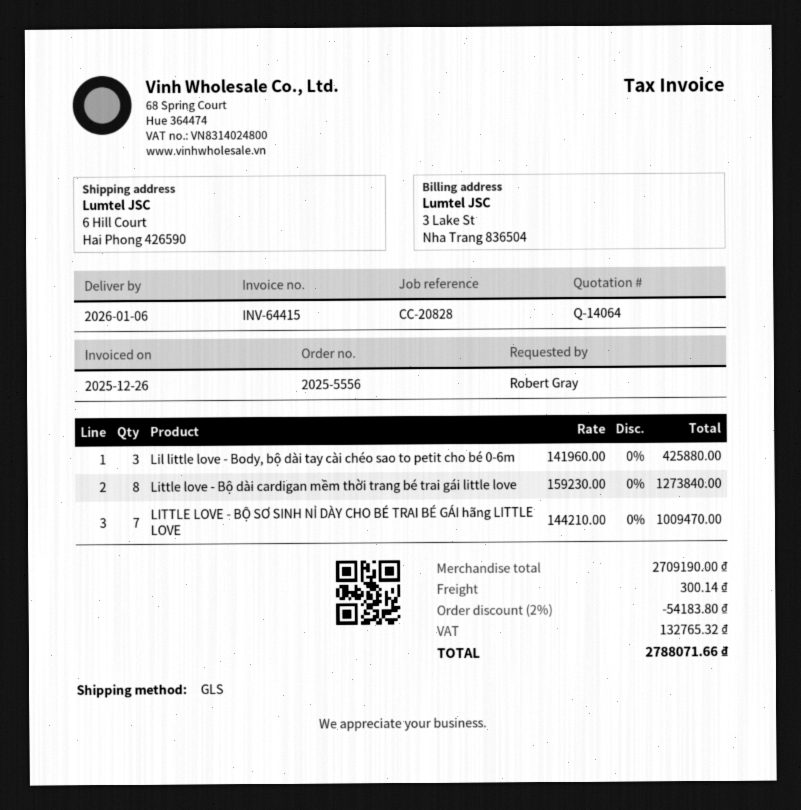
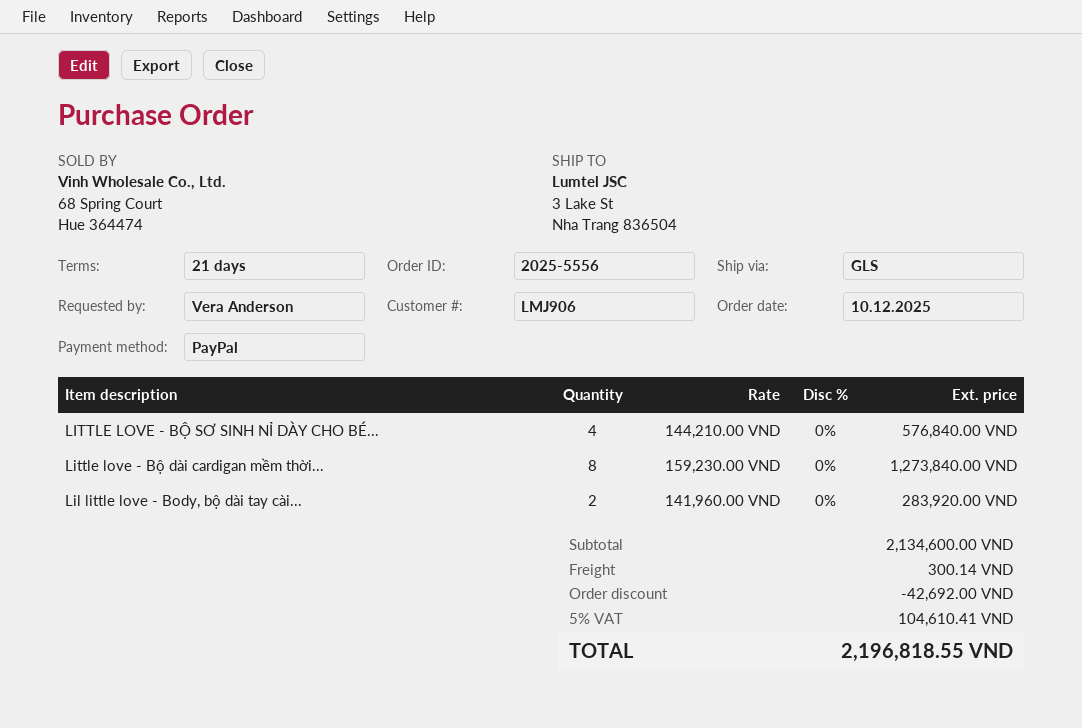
ordered by: Robert Gray -> Vera Anderson
ship to: 6 Hill Court, Hai Phong 426590 -> 3 Lake St, Nha Trang 836504
Lil little love - Body, bộ dài tay cài chéo sao to petit cho bé 0-6m: 3 x 141960.00 = 425880.00 -> 2 x 141960.00 = 283920.00
LITTLE LOVE - BỘ SƠ SINH NỈ DÀY CHO BÉ TRAI BÉ GÁI hãng LITTLE LOVE: 7 x 144210.00 = 1009470.00 -> 4 x 144210.00 = 576840.00
subtotal: 2709190.00 -> 2134600.00
discount: 54183.80 -> 42692.00
tax: 132765.32 -> 104610.41
total: 2788071.66 -> 2196818.55

